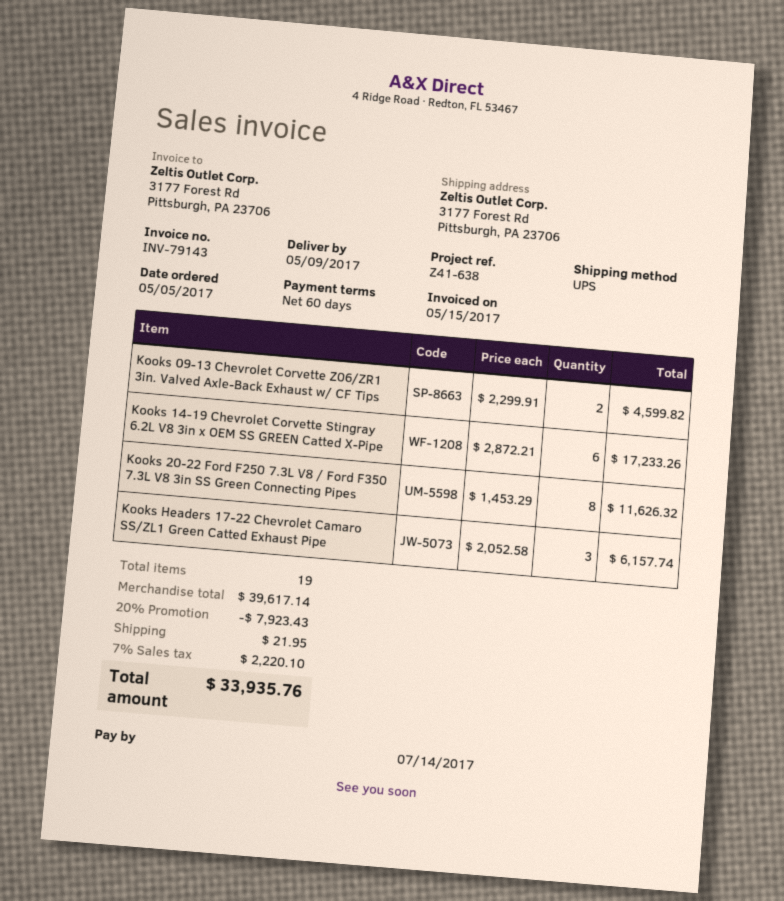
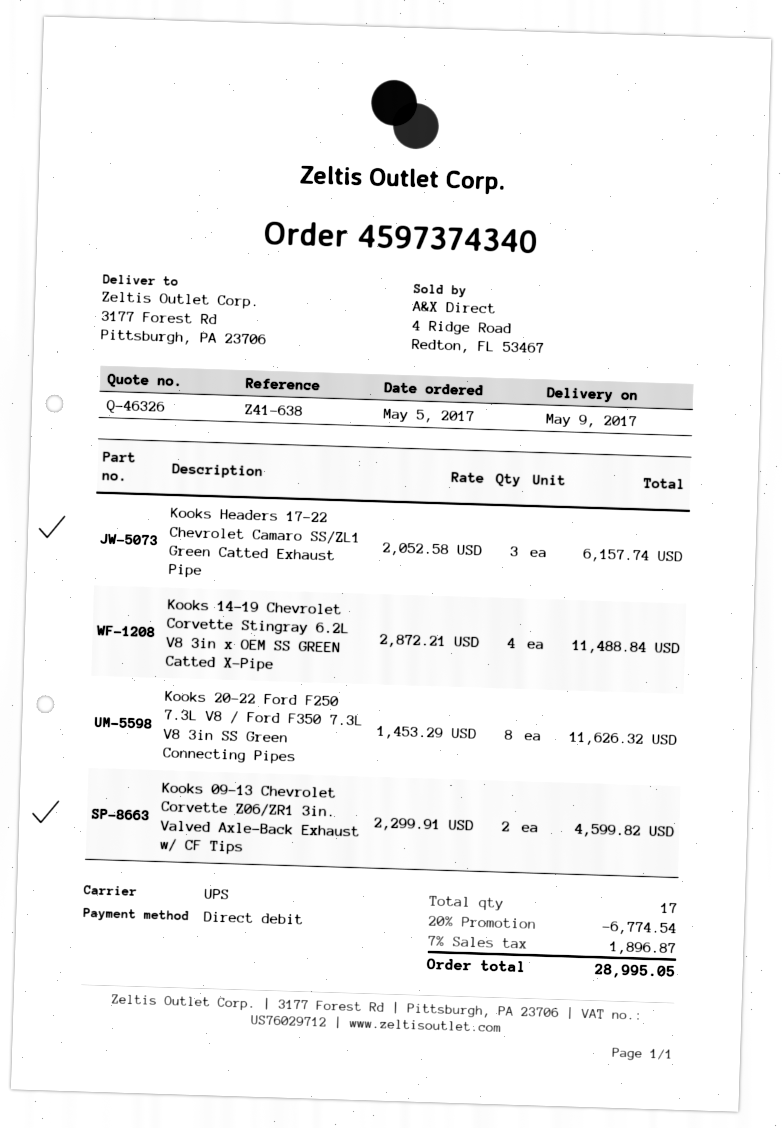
Kooks 14-19 Chevrolet Corvette Stingray 6.2L V8 3in x OEM SS GREEN Catted X-Pipe: 6 x 2872.21 = 17233.26 -> 4 x 2872.21 = 11488.84
total quantity: 19 -> 17
discount: 20% = 7923.43 -> 20% = 6774.54
shipping: 21.95 -> none
tax: 7% = 2220.10 -> 7% = 1896.87
total: 33935.76 -> 28995.05

